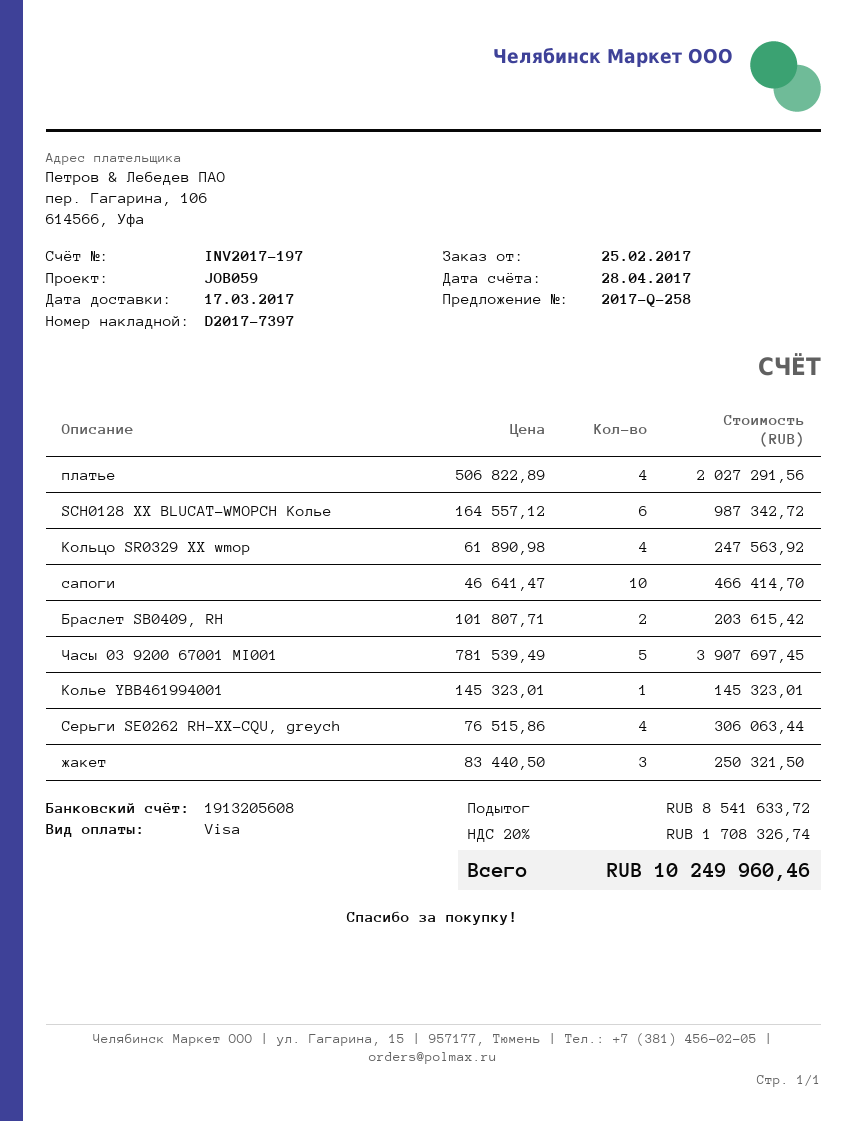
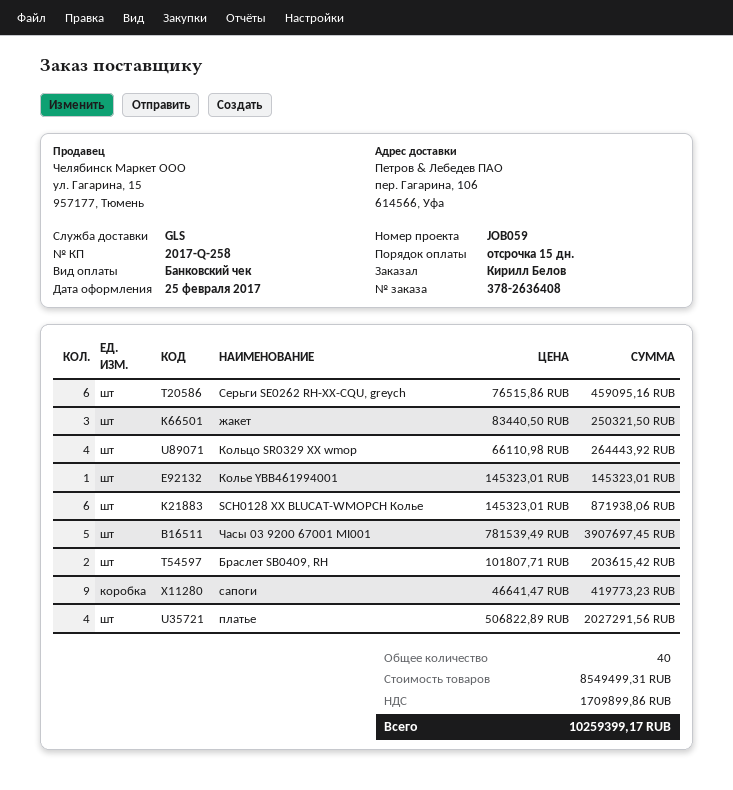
payment method: Visa -> cheque
SCH0128 XX BLUCAT-WMOPCH Колье: 6 x 164557.12 = 987342.72 -> 6 x 145323.01 = 871938.06
Кольцо SR0329 XX wmop: 4 x 61890.98 = 247563.92 -> 4 x 66110.98 = 264443.92
сапоги: 10 x 46641.47 = 466414.70 -> 9 x 46641.47 = 419773.23
Серьги SE0262 RH-XX-CQU, greych: 4 x 76515.86 = 306063.44 -> 6 x 76515.86 = 459095.16
subtotal: 8541633.72 -> 8549499.31
tax: 1708326.74 -> 1709899.86
total: 10249960.46 -> 10259399.17

